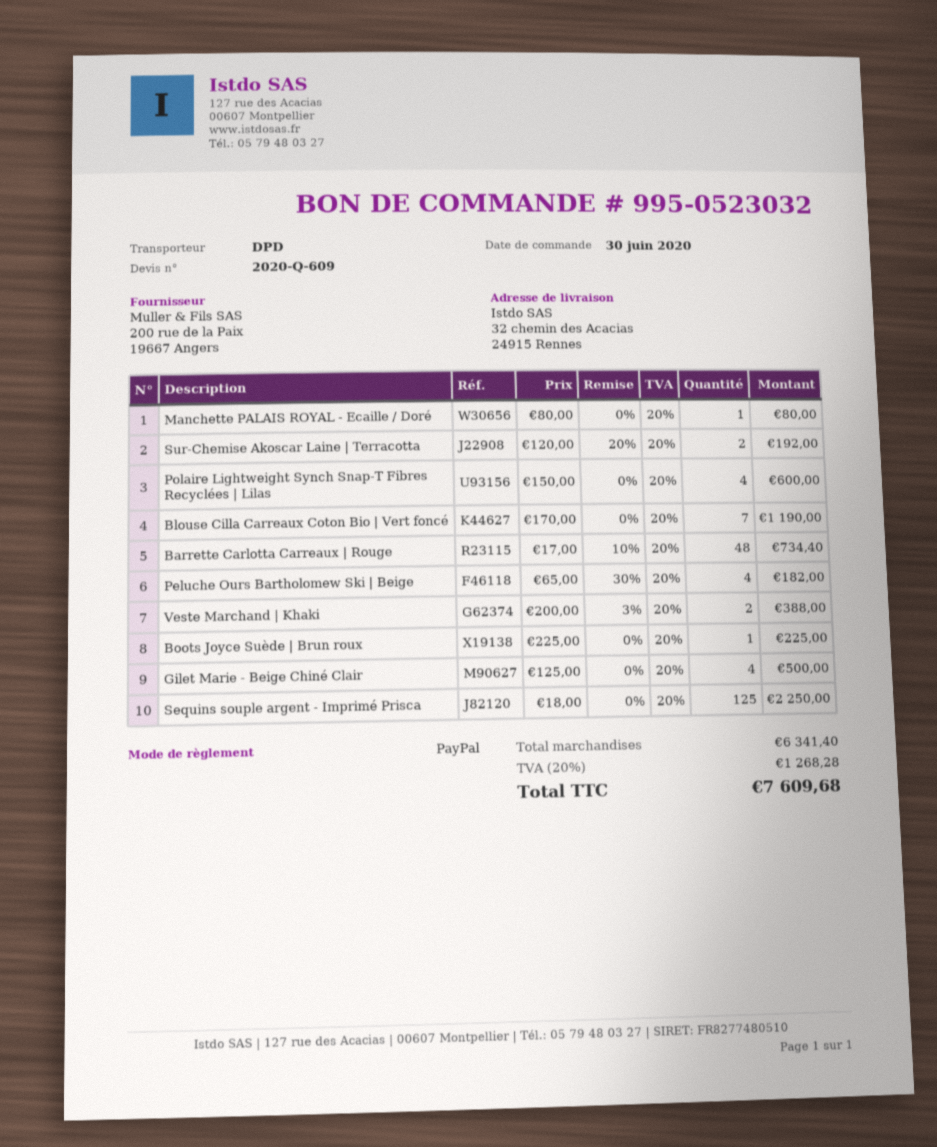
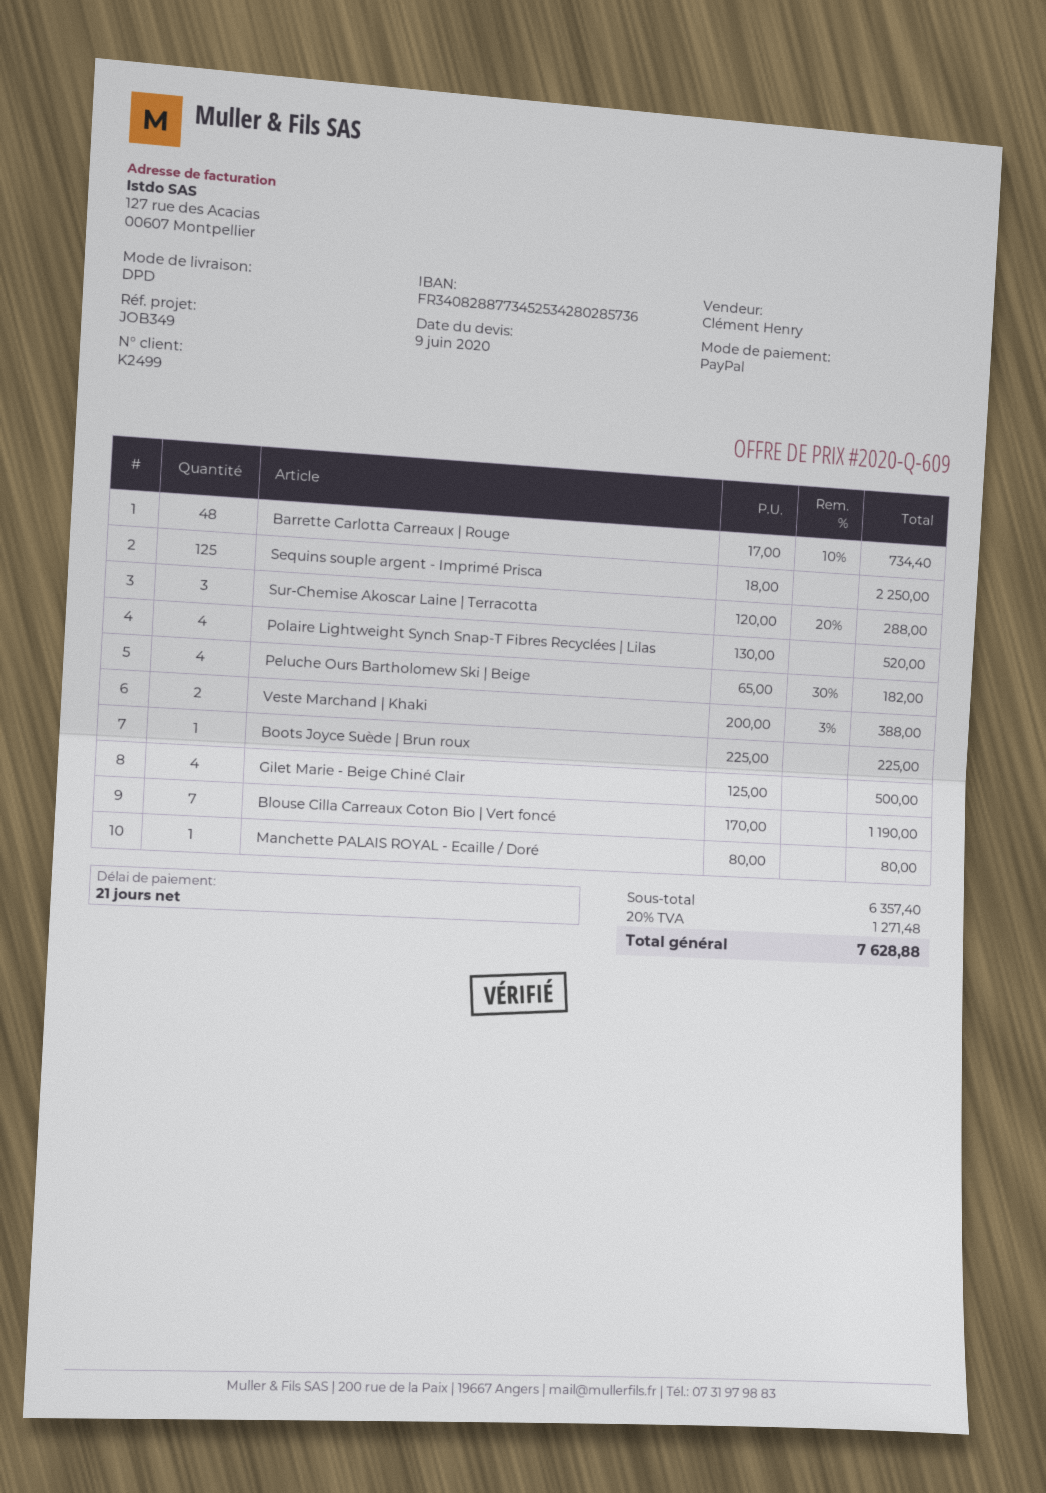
Sur-Chemise Akoscar Laine | Terracotta: 2 x 120.00 - 20% = 192.00 -> 3 x 120.00 - 20% = 288.00
Polaire Lightweight Synch Snap-T Fibres Recyclées | Lilas: 4 x 150.00 = 600.00 -> 4 x 130.00 = 520.00
subtotal: 6341.40 -> 6357.40
tax: 20% = 1268.28 -> 20% = 1271.48
total: 7609.68 -> 7628.88

